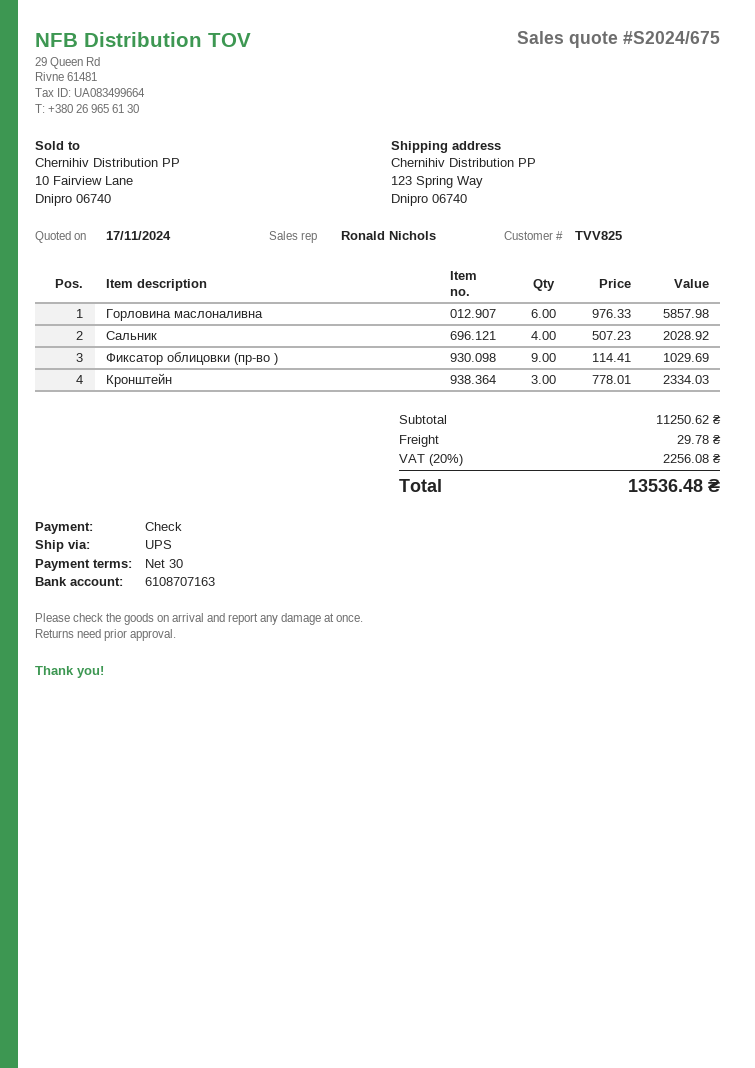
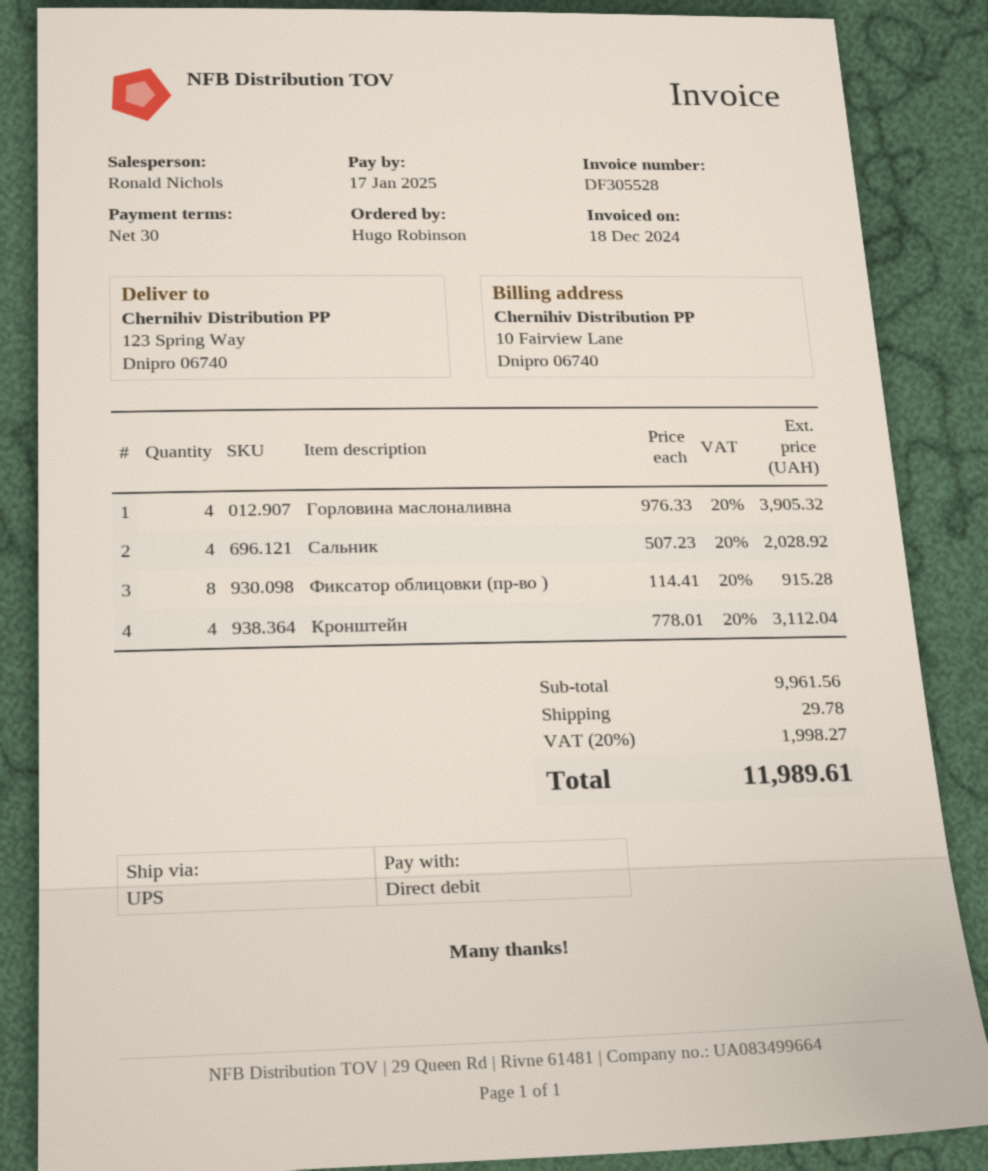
payment method: cheque -> direct debit
Горловина маслоналивна: 6 x 976.33 = 5857.98 -> 4 x 976.33 = 3905.32
Фиксатор облицовки (пр-во ): 9 x 114.41 = 1029.69 -> 8 x 114.41 = 915.28
Кронштейн: 3 x 778.01 = 2334.03 -> 4 x 778.01 = 3112.04
subtotal: 11250.62 -> 9961.56
tax: 20% = 2256.08 -> 20% = 1998.27
total: 13536.48 -> 11989.61

